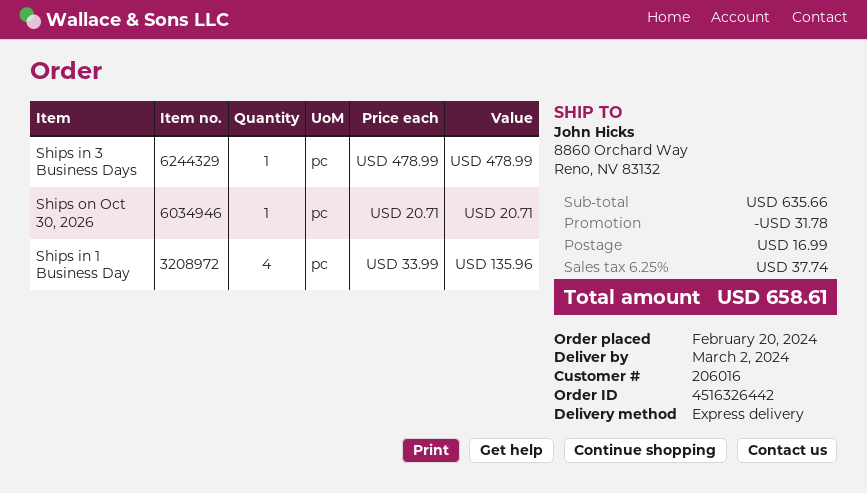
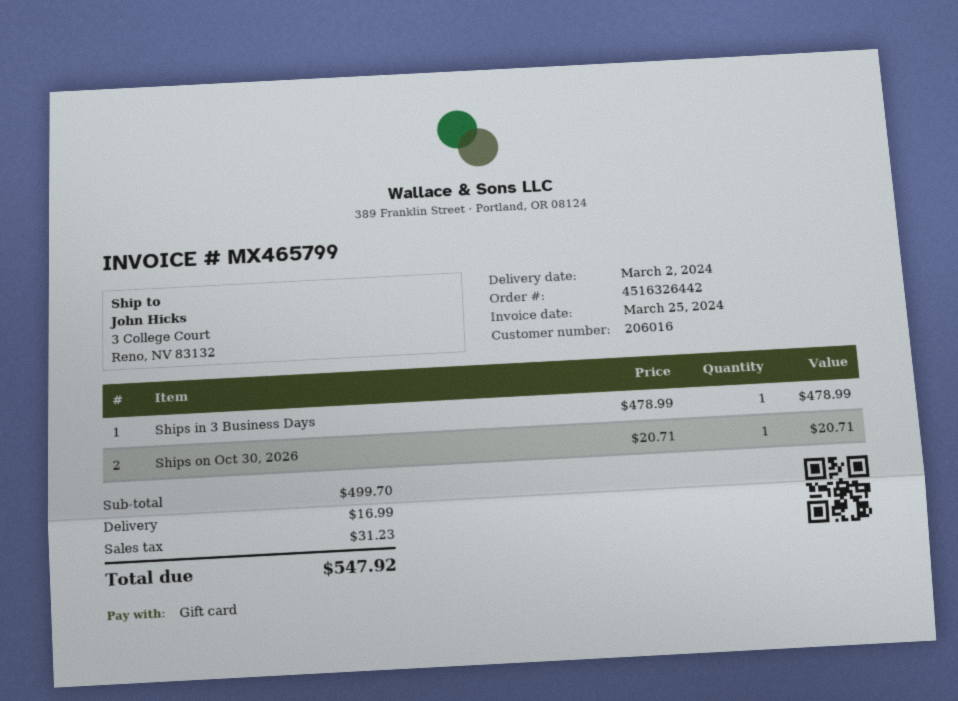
ship to: 8860 Orchard Way, Reno, NV 83132 -> 3 College Court, Reno, NV 83132
Ships in 1 Business Day: 4 x 33.99 = 135.96 -> none
subtotal: 635.66 -> 499.70
discount: 31.78 -> none
tax: 37.74 -> 31.23
total: 658.61 -> 547.92

